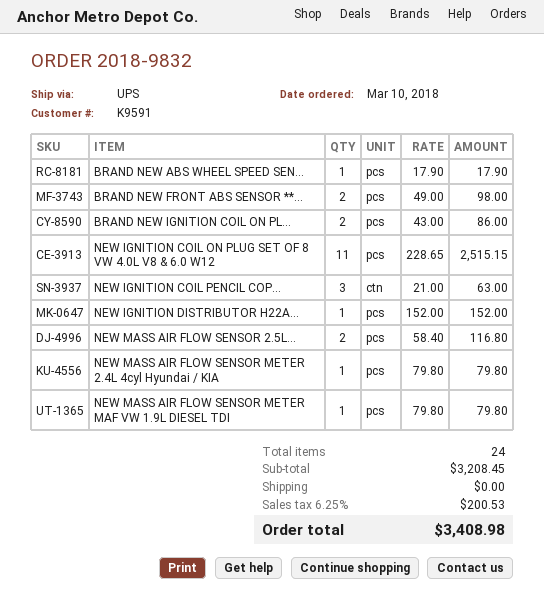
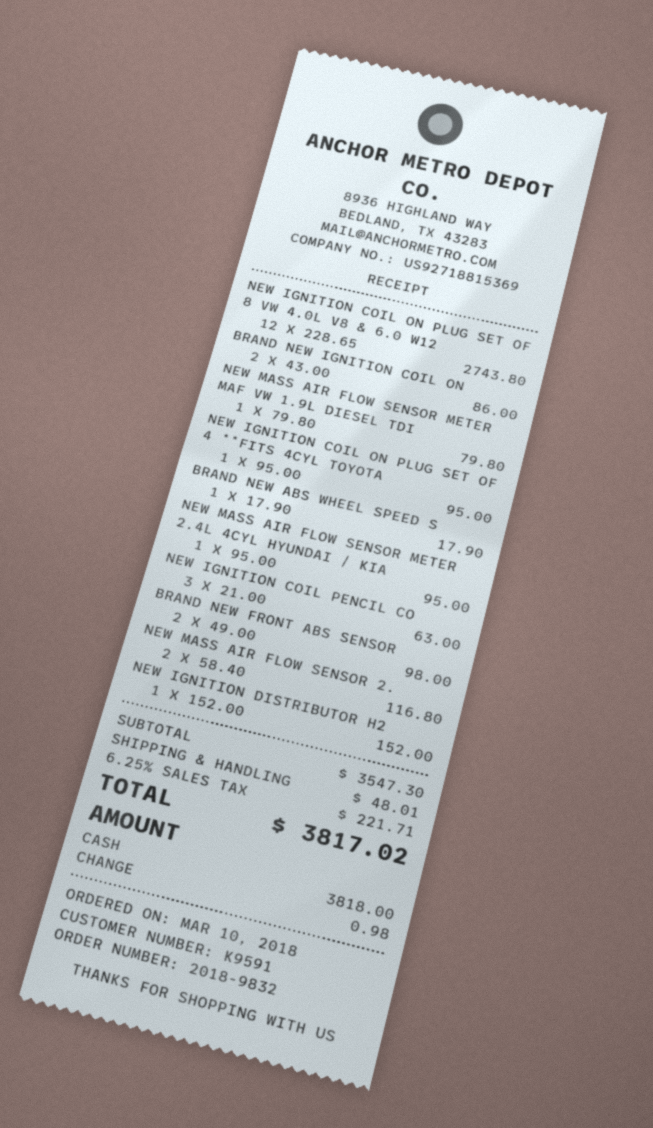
NEW IGNITION COIL ON PLUG SET OF 8 VW 4.0L V8 & 6.0 W12: 11 x 228.65 = 2515.15 -> 12 x 228.65 = 2743.80
NEW MASS AIR FLOW SENSOR METER 2.4L 4cyl Hyundai / KIA: 1 x 79.80 = 79.80 -> 1 x 95.00 = 95.00
NEW IGNITION COIL ON PLUG SET OF 4 **FITS 4CYL TOYOTA: none -> 1 x 95.00 = 95.00
subtotal: 3208.45 -> 3547.30
shipping: 0.00 -> 48.01
tax: 6.25% = 200.53 -> 6.25% = 221.71
total: 3408.98 -> 3817.02

